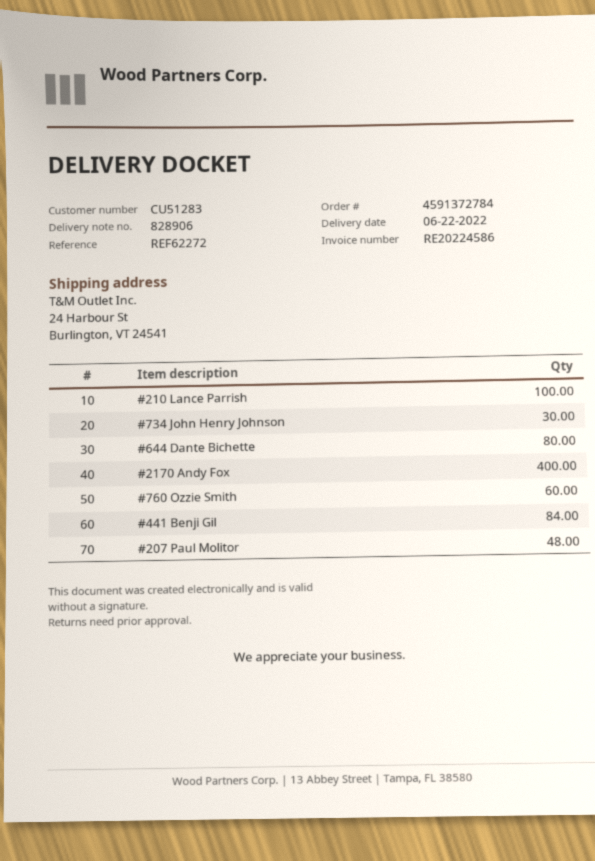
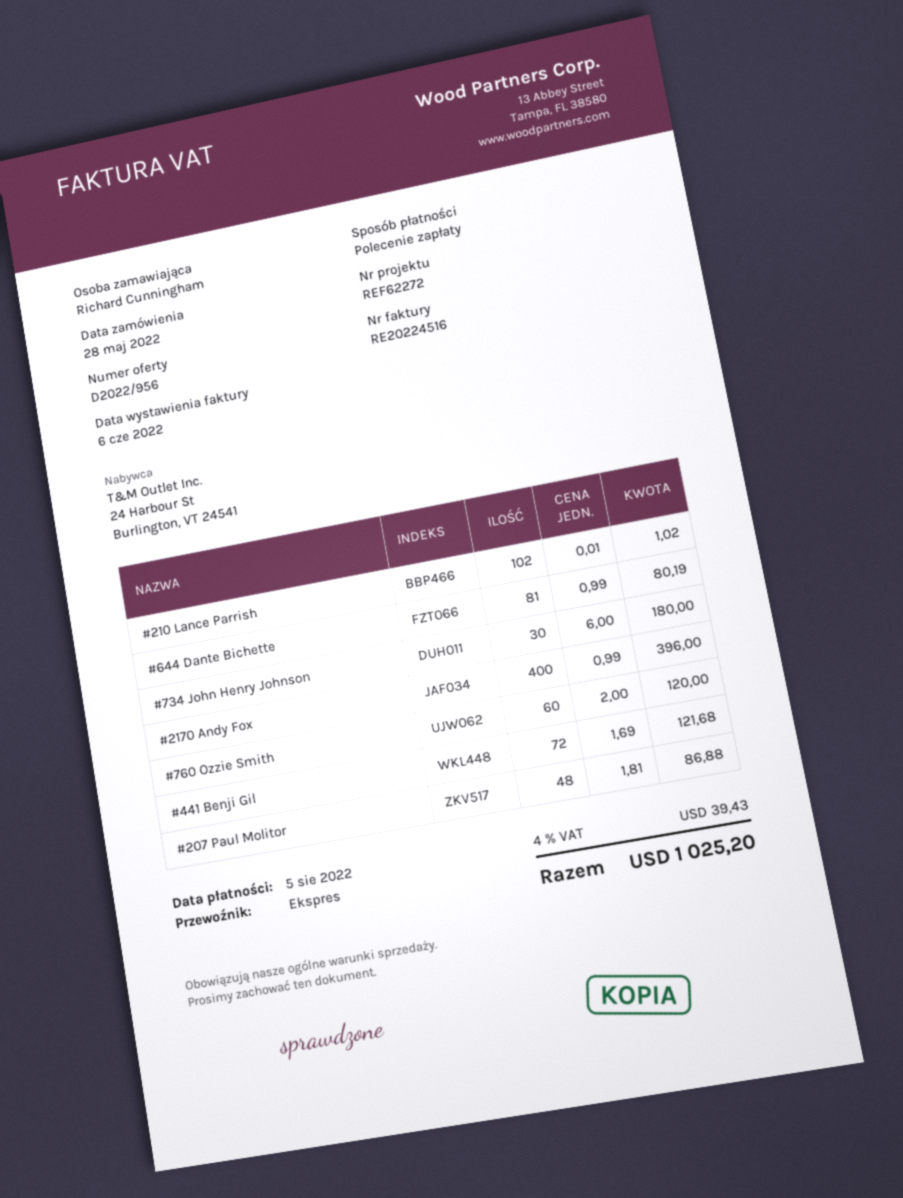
invoice number: RE20224586 -> RE20224516
#210 Lance Parrish: 100 -> 102
#644 Dante Bichette: 80 -> 81
#441 Benji Gil: 84 -> 72

